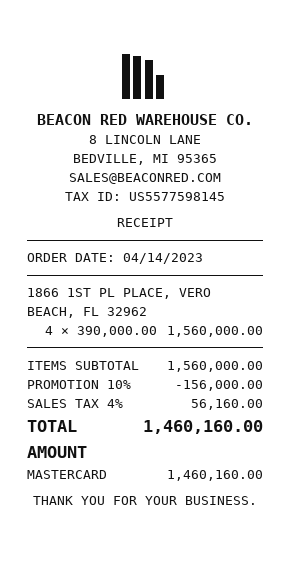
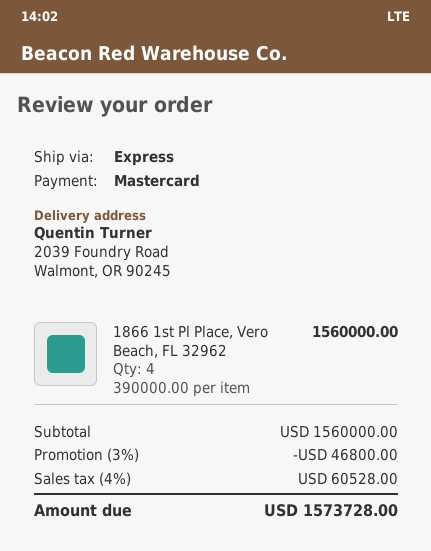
discount: 10% = 156000.00 -> 3% = 46800.00
tax: 4% = 56160.00 -> 4% = 60528.00
total: 1460160.00 -> 1573728.00

